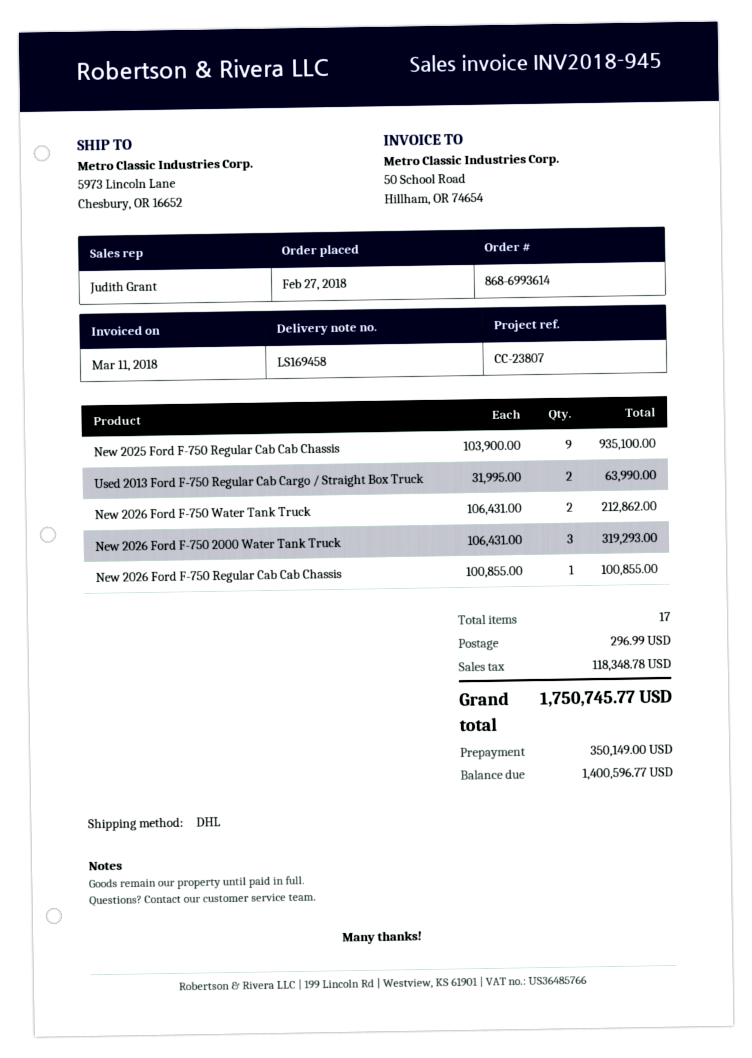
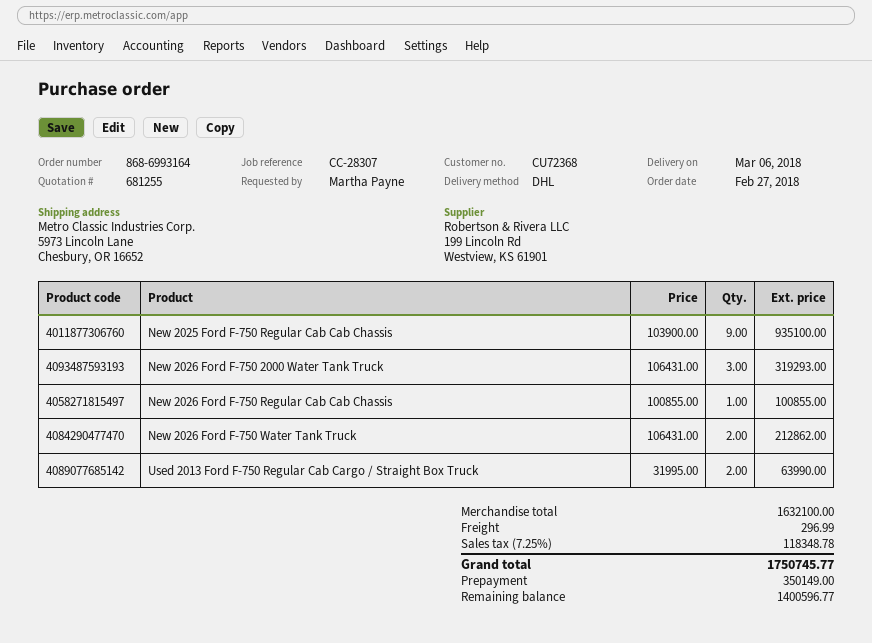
order number: 868-6993614 -> 868-6993164
reference: CC-23807 -> CC-28307

